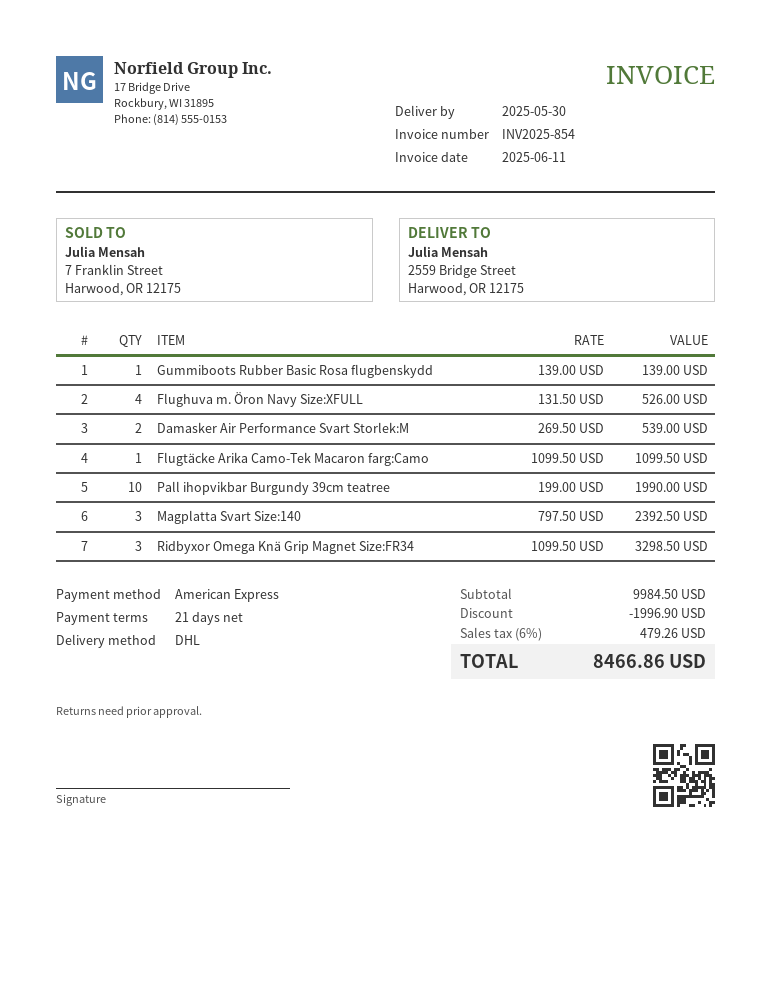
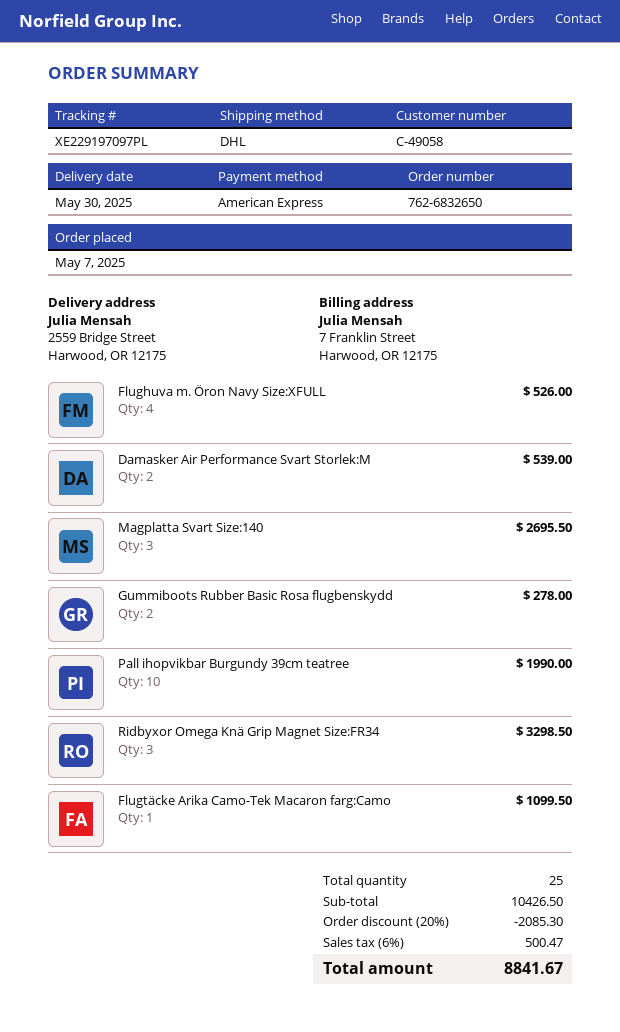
Gummiboots Rubber Basic Rosa flugbenskydd: 1 for 139.00 -> 2 for 278.00
Magplatta Svart Size:140: 3 for 2392.50 -> 3 for 2695.50
subtotal: 9984.50 -> 10426.50
discount: 1996.90 -> 2085.30
tax: 6% = 479.26 -> 6% = 500.47
total: 8466.86 -> 8841.67

